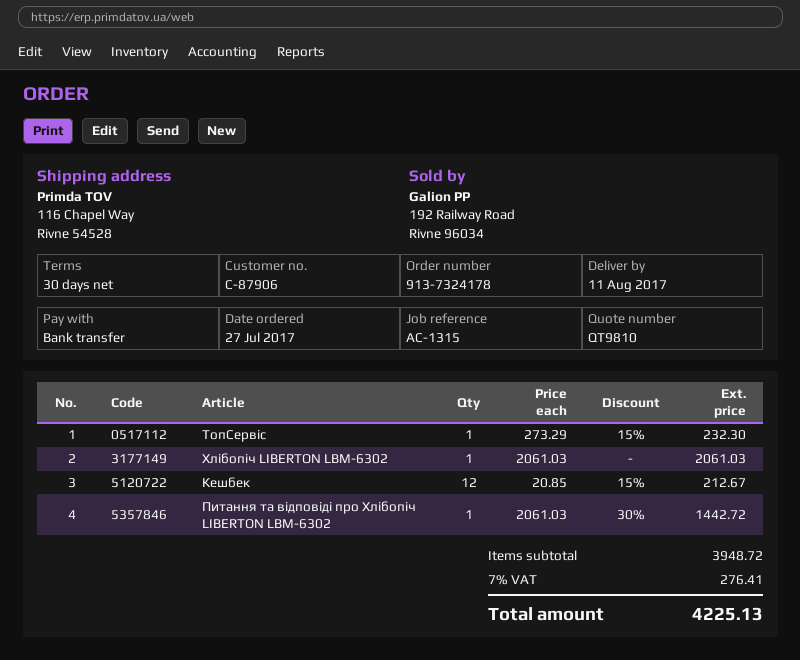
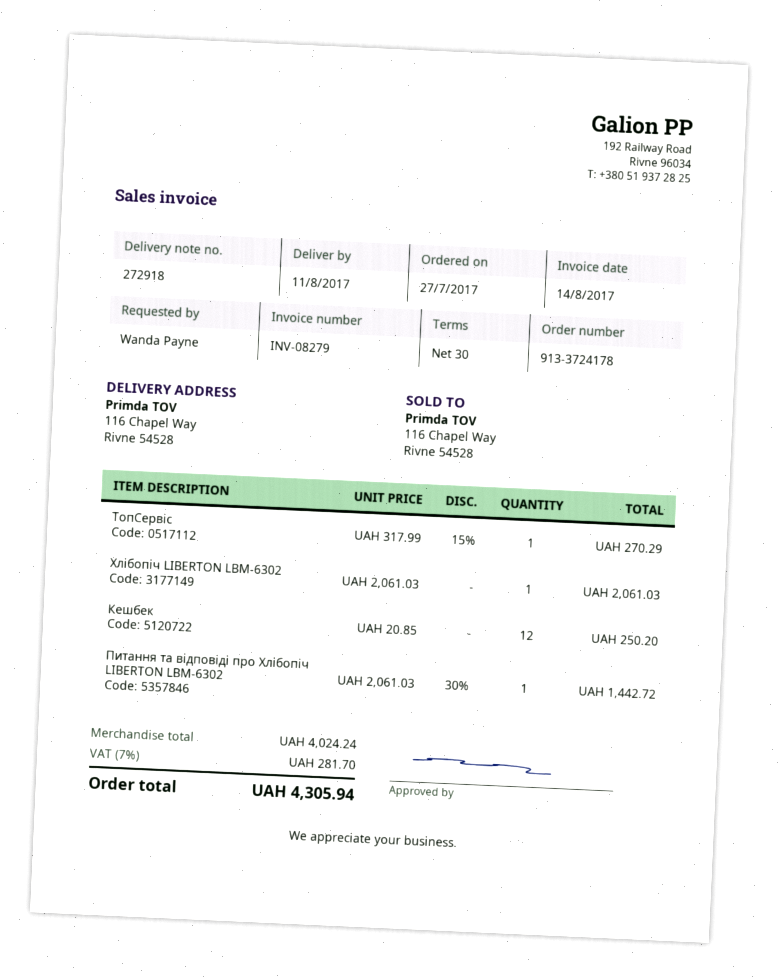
order number: 913-7324178 -> 913-3724178
ТопСервіс: 1 x 273.29 - 15% = 232.30 -> 1 x 317.99 - 15% = 270.29
Кешбек: 12 x 20.85 - 15% = 212.67 -> 12 x 20.85 = 250.20
subtotal: 3948.72 -> 4024.24
tax: 7% = 276.41 -> 7% = 281.70
total: 4225.13 -> 4305.94

